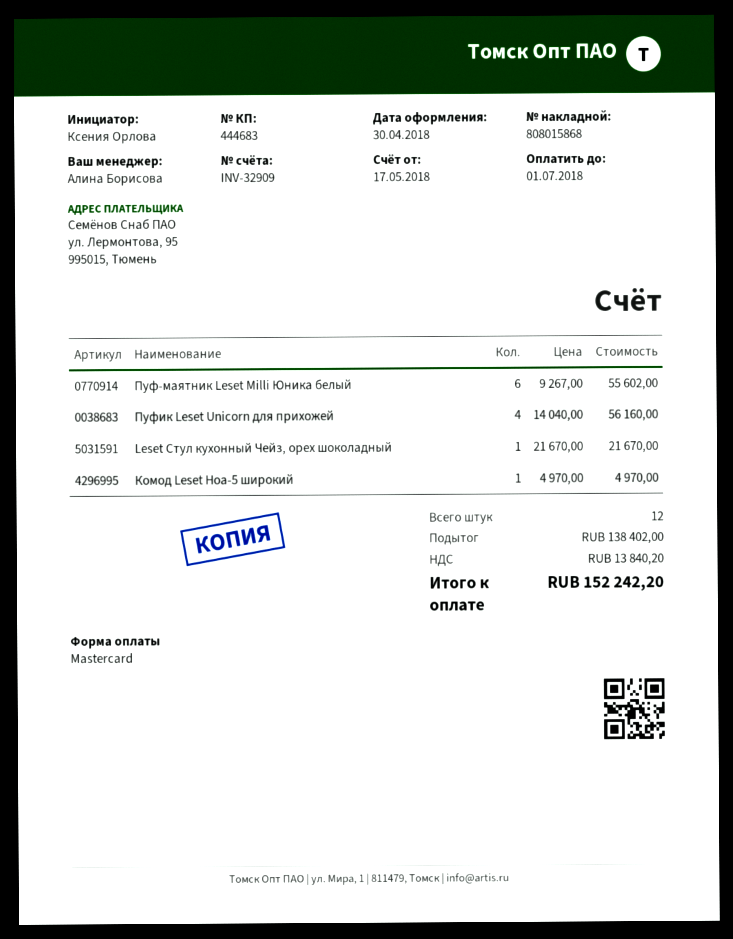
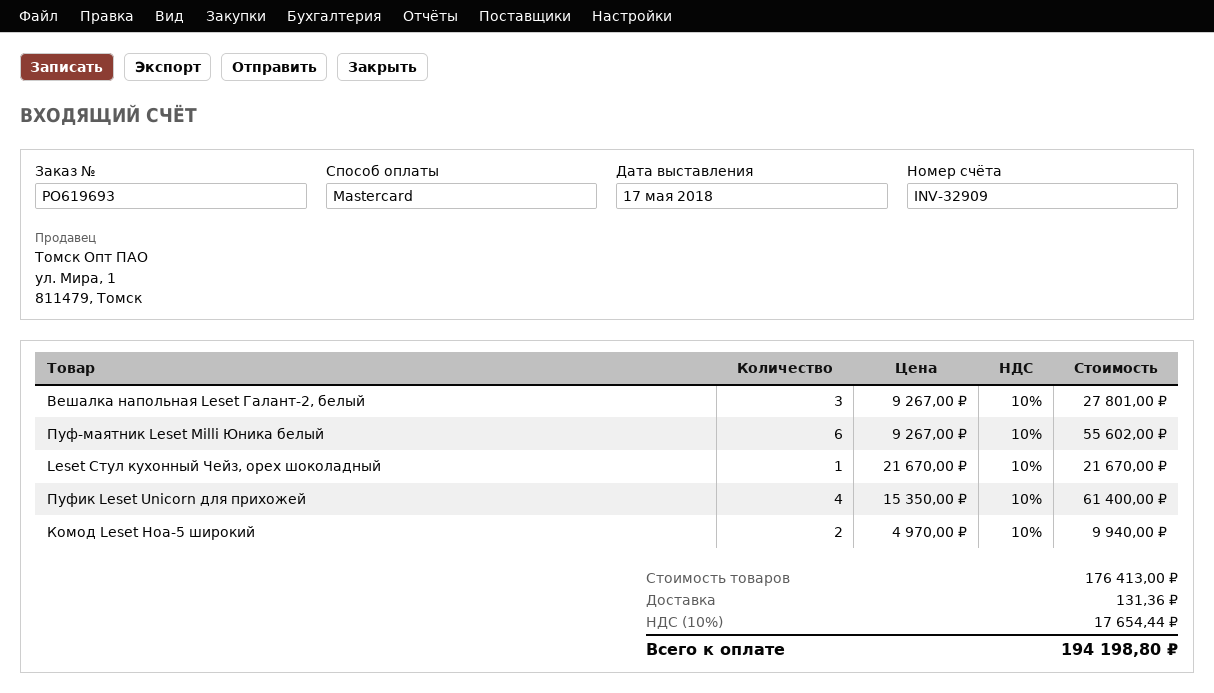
Пуфик Leset Unicorn для прихожей: 4 x 14040.00 = 56160.00 -> 4 x 15350.00 = 61400.00
Комод Leset Ноа-5 широкий: 1 x 4970.00 = 4970.00 -> 2 x 4970.00 = 9940.00
Вешалка напольная Leset Галант-2, белый: none -> 3 x 9267.00 = 27801.00
subtotal: 138402.00 -> 176413.00
shipping: none -> 131.36
tax: 13840.20 -> 17654.44
total: 152242.20 -> 194198.80

